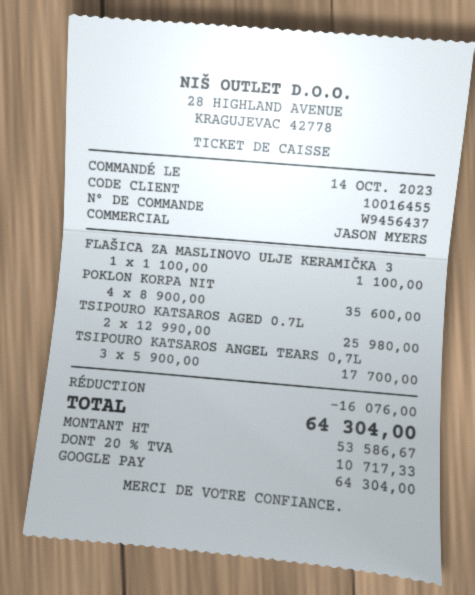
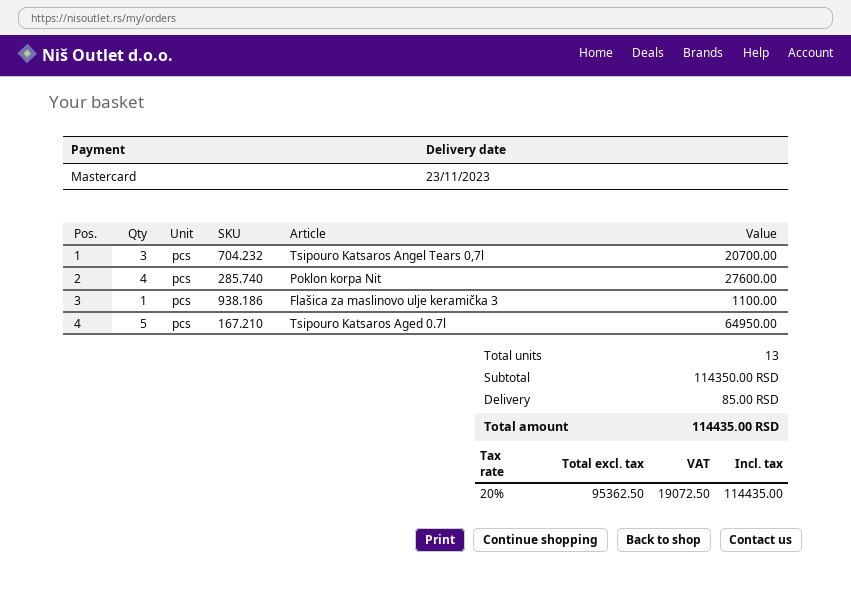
payment method: Google Pay -> Mastercard
POKLON KORPA NIT: 4 for 35600.00 -> 4 for 27600.00
TSIPOURO KATSAROS AGED 0.7L: 2 for 25980.00 -> 5 for 64950.00
TSIPOURO KATSAROS ANGEL TEARS 0,7L: 3 for 17700.00 -> 3 for 20700.00
discount: 16076.00 -> none
shipping: none -> 85.00
net: 53586.67 -> 95362.50
tax: 20% = 10717.33 -> 20% = 19072.50
total: 64304.00 -> 114435.00

